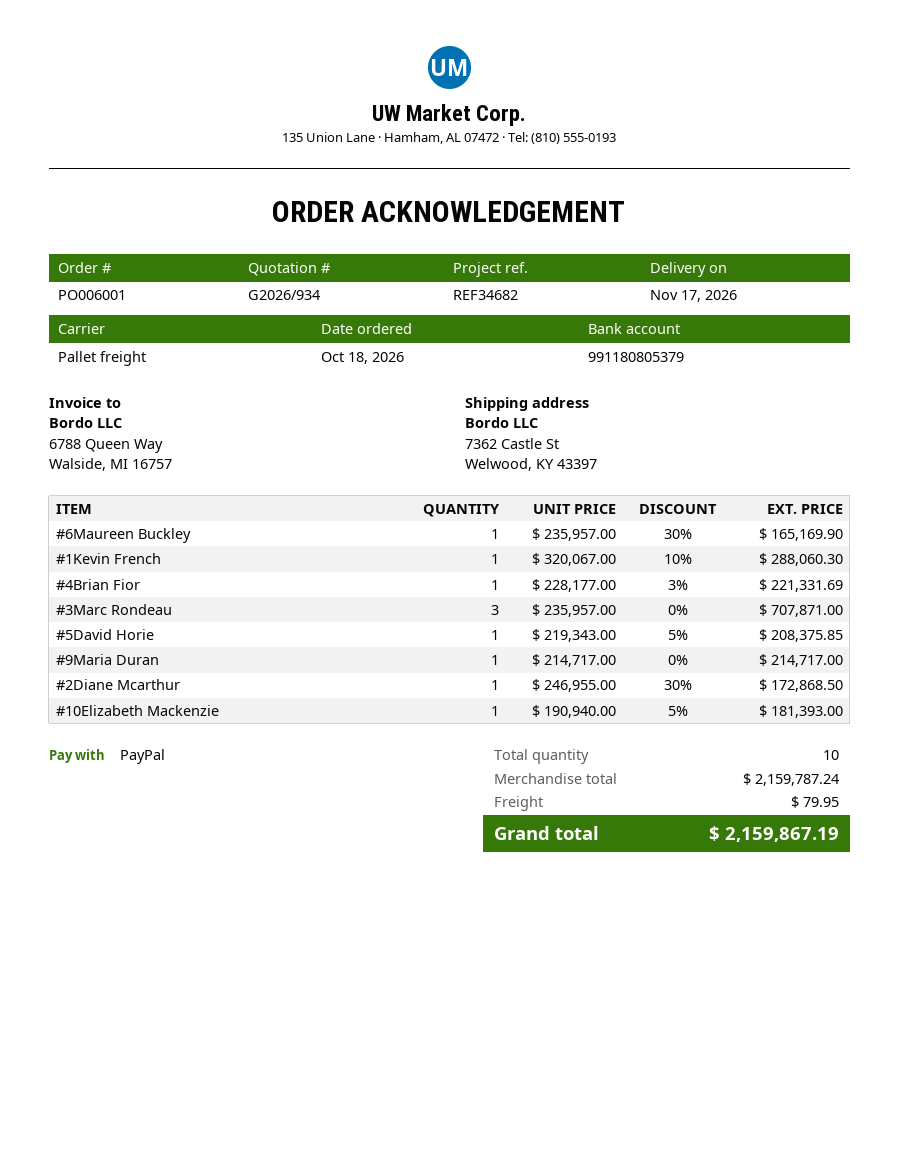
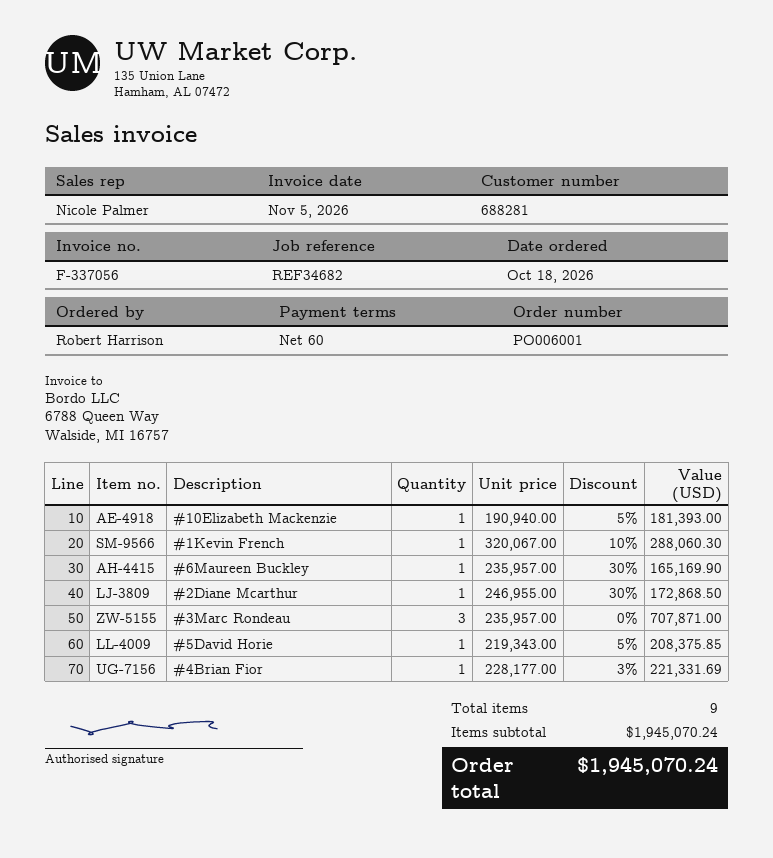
#9Maria Duran: 1 x 214717.00 = 214717.00 -> none
total quantity: 10 -> 9
subtotal: 2159787.24 -> 1945070.24
shipping: 79.95 -> none
total: 2159867.19 -> 1945070.24

